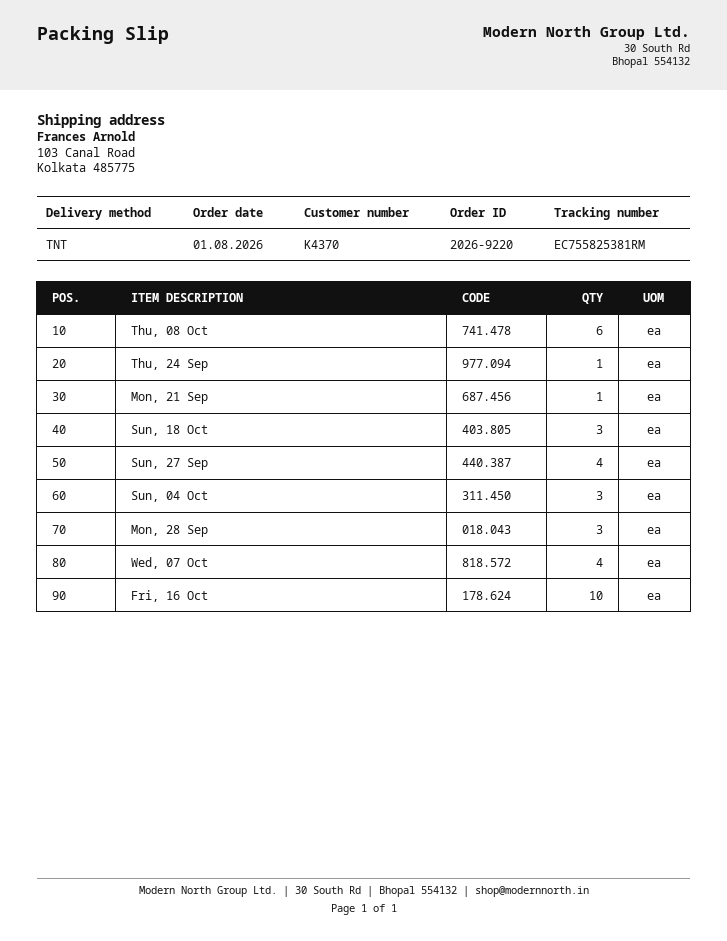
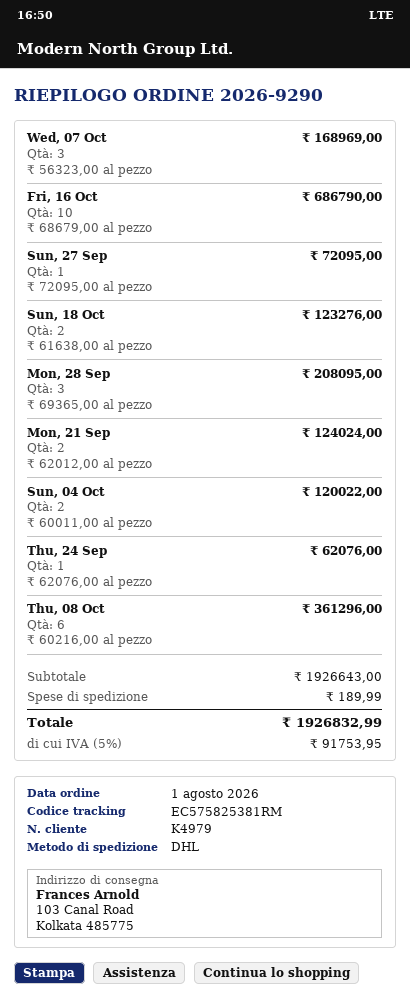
order number: 2026-9220 -> 2026-9290
customer number: K4370 -> K4979
shipping method: TNT -> DHL
tracking number: EC755825381RM -> EC575825381RM
Mon, 21 Sep: 1 -> 2
Sun, 18 Oct: 3 -> 2
Sun, 27 Sep: 4 -> 1
Sun, 04 Oct: 3 -> 2
Wed, 07 Oct: 4 -> 3

